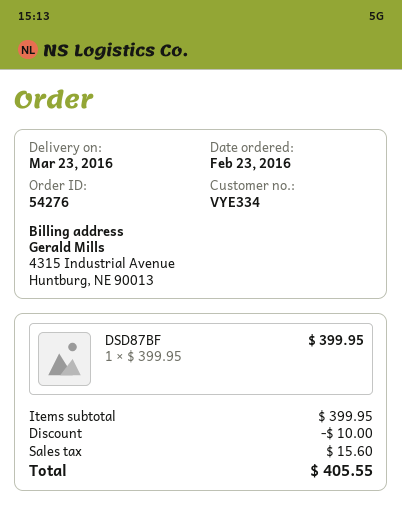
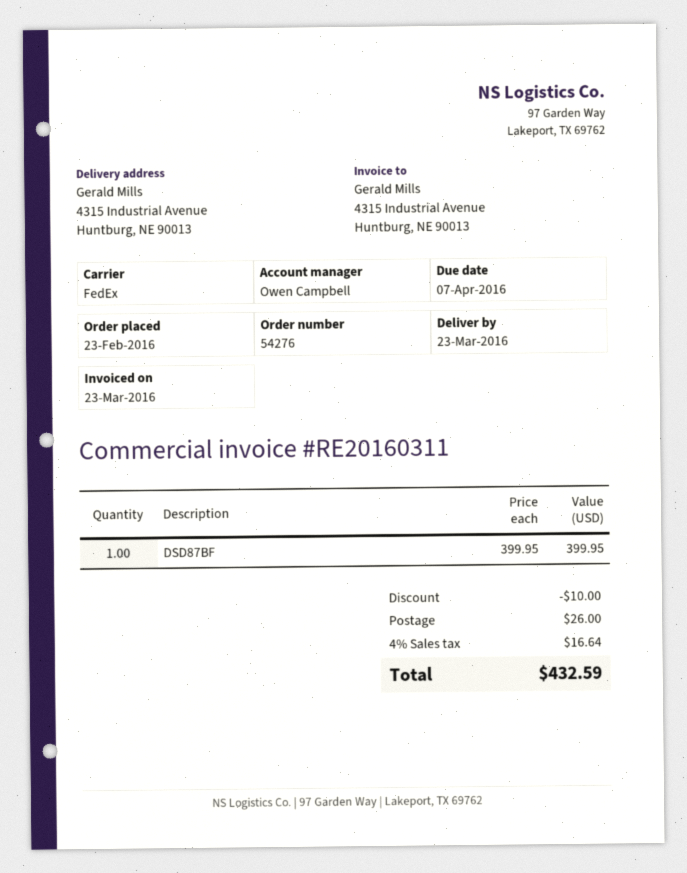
shipping: none -> 26.00
tax: 15.60 -> 16.64
total: 405.55 -> 432.59

